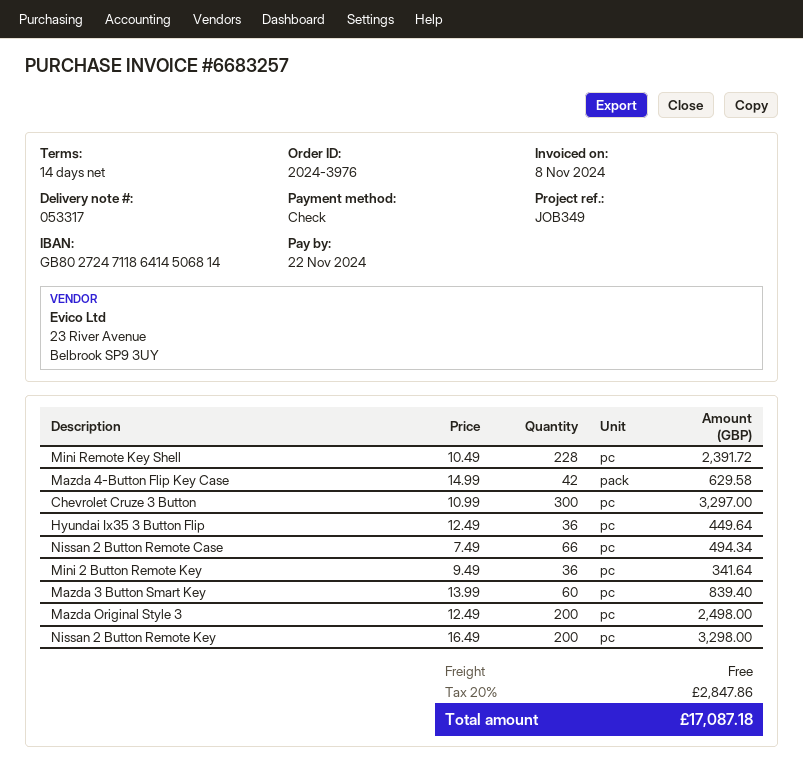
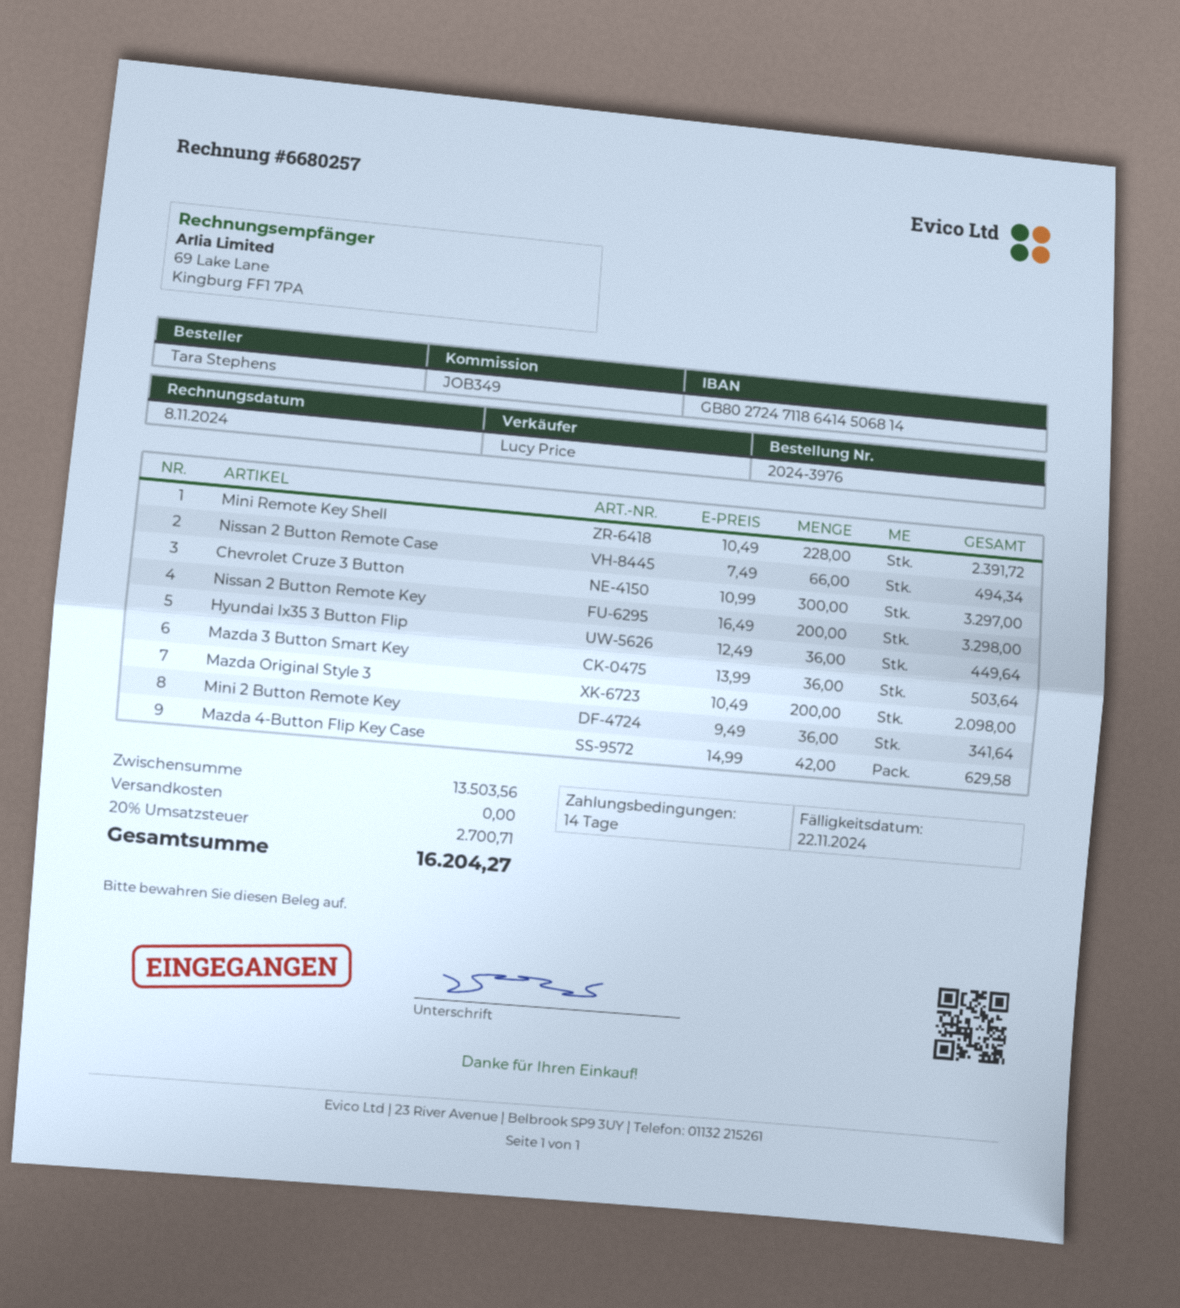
invoice number: 6683257 -> 6680257
Mazda 3 Button Smart Key: 60 x 13.99 = 839.40 -> 36 x 13.99 = 503.64
Mazda Original Style 3: 200 x 12.49 = 2498.00 -> 200 x 10.49 = 2098.00
tax: 20% = 2847.86 -> 20% = 2700.71
total: 17087.18 -> 16204.27

